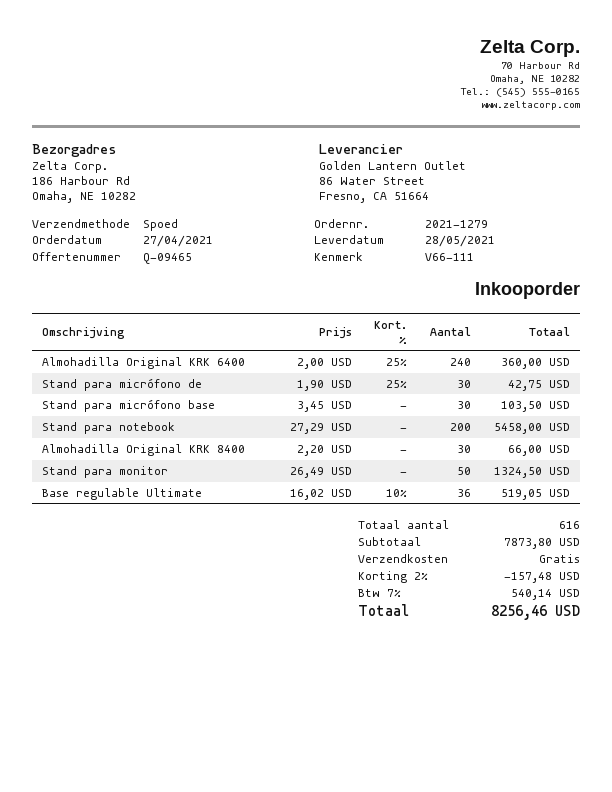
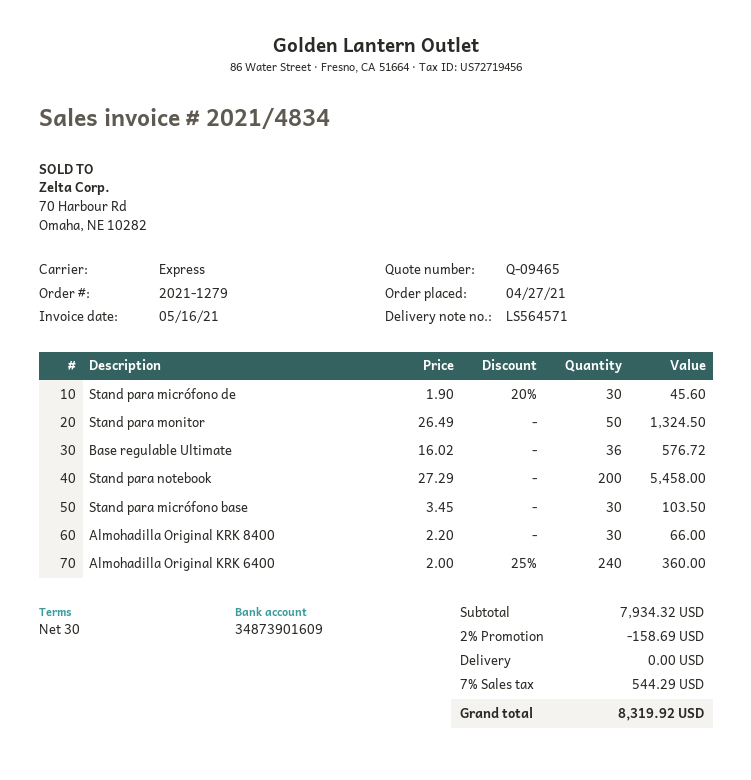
Stand para micrófono de: 30 x 1.90 - 25% = 42.75 -> 30 x 1.90 - 20% = 45.60
Base regulable Ultimate: 36 x 16.02 - 10% = 519.05 -> 36 x 16.02 = 576.72
subtotal: 7873.80 -> 7934.32
discount: 2% = 157.48 -> 2% = 158.69
tax: 7% = 540.14 -> 7% = 544.29
total: 8256.46 -> 8319.92

